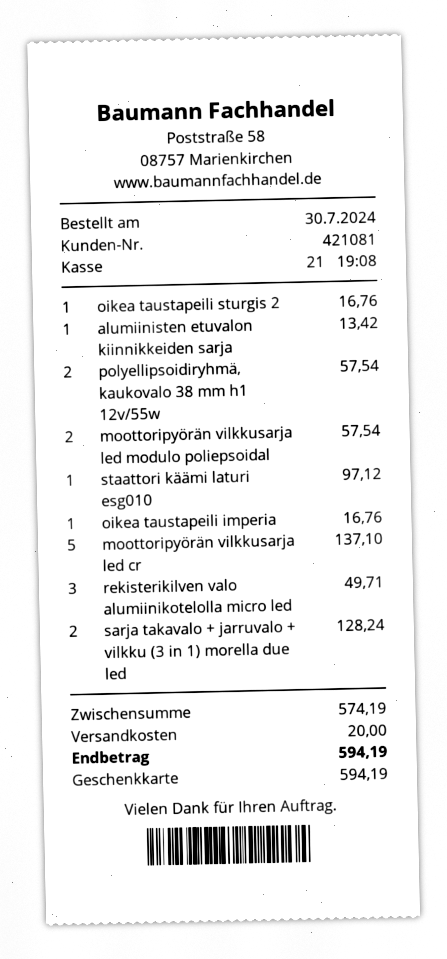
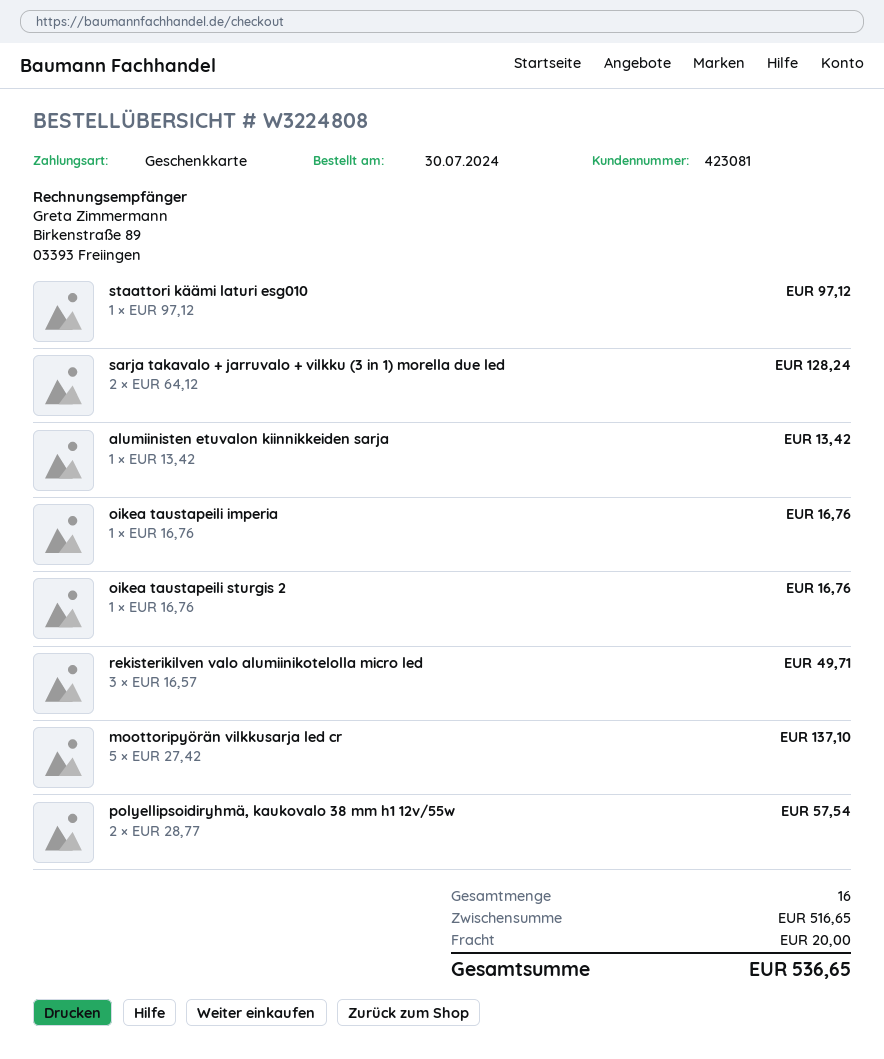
customer number: 421081 -> 423081
moottoripyörän vilkkusarja led modulo poliepsoidal: 2 for 57.54 -> none
subtotal: 574.19 -> 516.65
total: 594.19 -> 536.65

